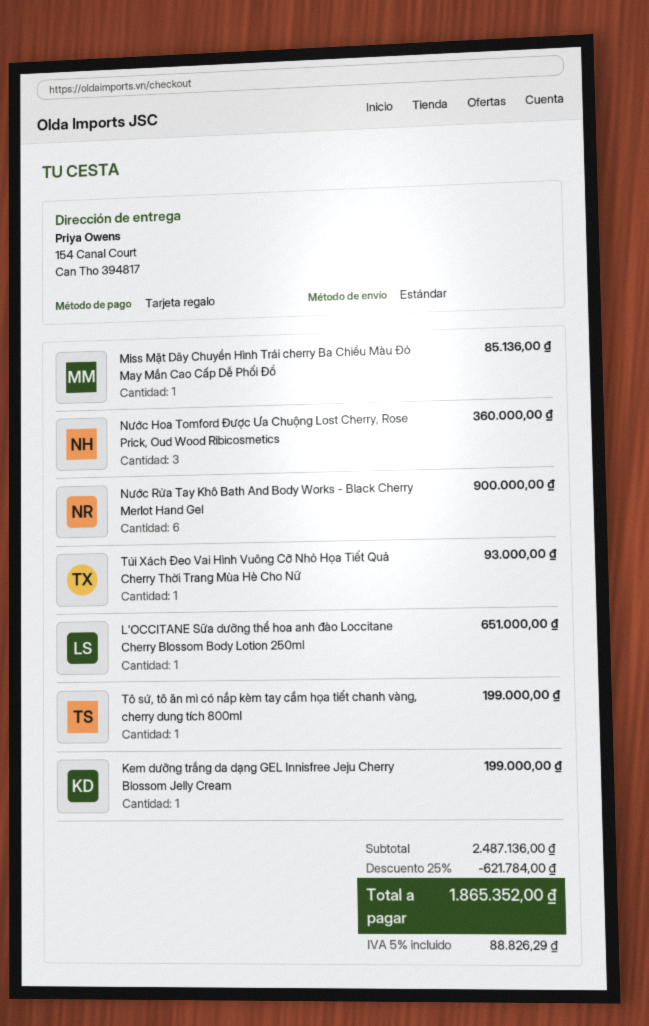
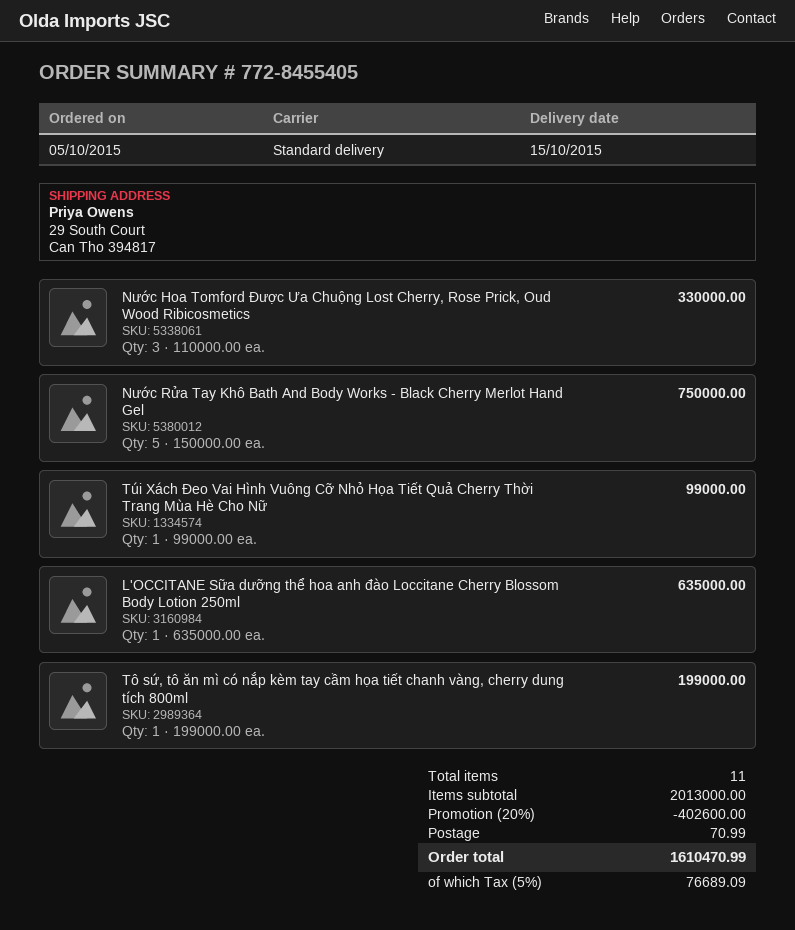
ship to: 154 Canal Court, Can Tho 394817 -> 29 South Court, Can Tho 394817
Miss Mặt Dây Chuyền Hình Trái cherry Ba Chiều Màu Đỏ May Mắn Cao Cấp Dễ Phối Đồ: 1 for 85136.00 -> none
Nước Hoa Tomford Được Ưa Chuộng Lost Cherry, Rose Prick, Oud Wood Ribicosmetics: 3 for 360000.00 -> 3 for 330000.00
Nước Rửa Tay Khô Bath And Body Works - Black Cherry Merlot Hand Gel: 6 for 900000.00 -> 5 for 750000.00
Túi Xách Đeo Vai Hình Vuông Cỡ Nhỏ Họa Tiết Quả Cherry Thời Trang Mùa Hè Cho Nữ: 1 for 93000.00 -> 1 for 99000.00
L'OCCITANE Sữa dưỡng thể hoa anh đào Loccitane Cherry Blossom Body Lotion 250ml: 1 for 651000.00 -> 1 for 635000.00
Kem dưỡng trắng da dạng GEL Innisfree Jeju Cherry Blossom Jelly Cream: 1 for 199000.00 -> none
subtotal: 2487136.00 -> 2013000.00
discount: 25% = 621784.00 -> 20% = 402600.00
shipping: none -> 70.99
tax: 5% = 88826.29 -> 5% = 76689.09
total: 1865352.00 -> 1610470.99

